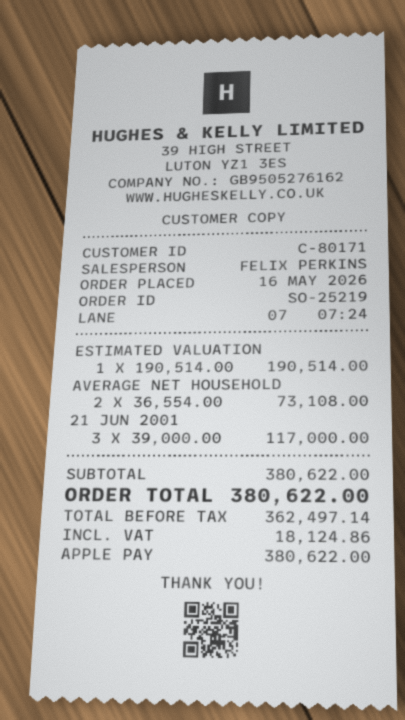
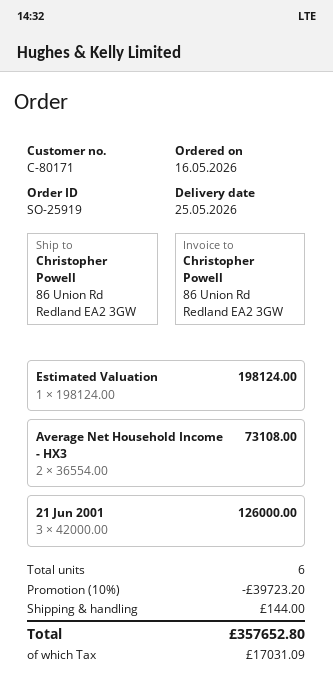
order number: SO-25219 -> SO-25919
ESTIMATED VALUATION: 1 x 190514.00 = 190514.00 -> 1 x 198124.00 = 198124.00
21 JUN 2001: 3 x 39000.00 = 117000.00 -> 3 x 42000.00 = 126000.00
discount: none -> 10% = 39723.20
shipping: none -> 144.00
tax: 18124.86 -> 17031.09
total: 380622.00 -> 357652.80

